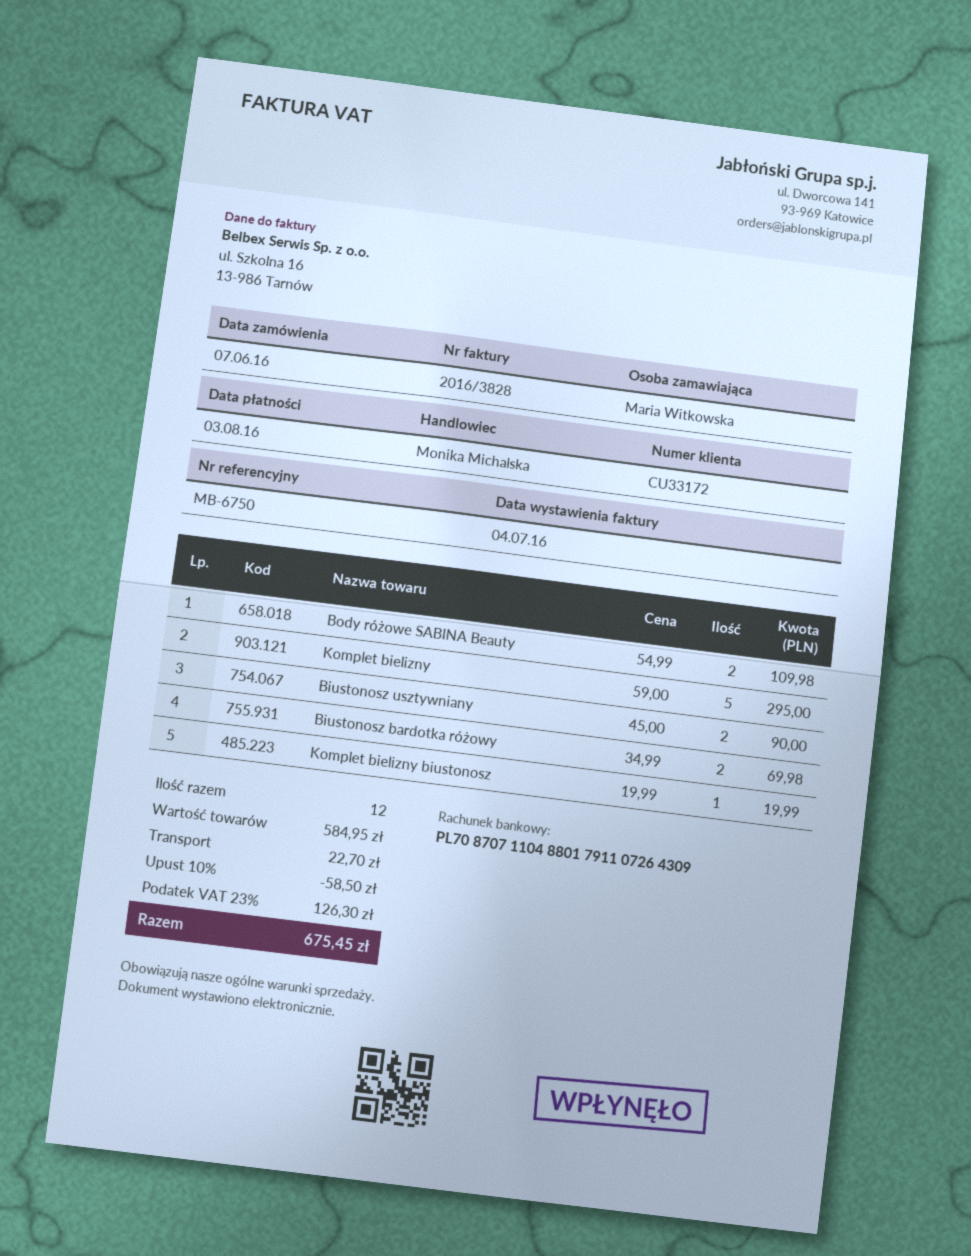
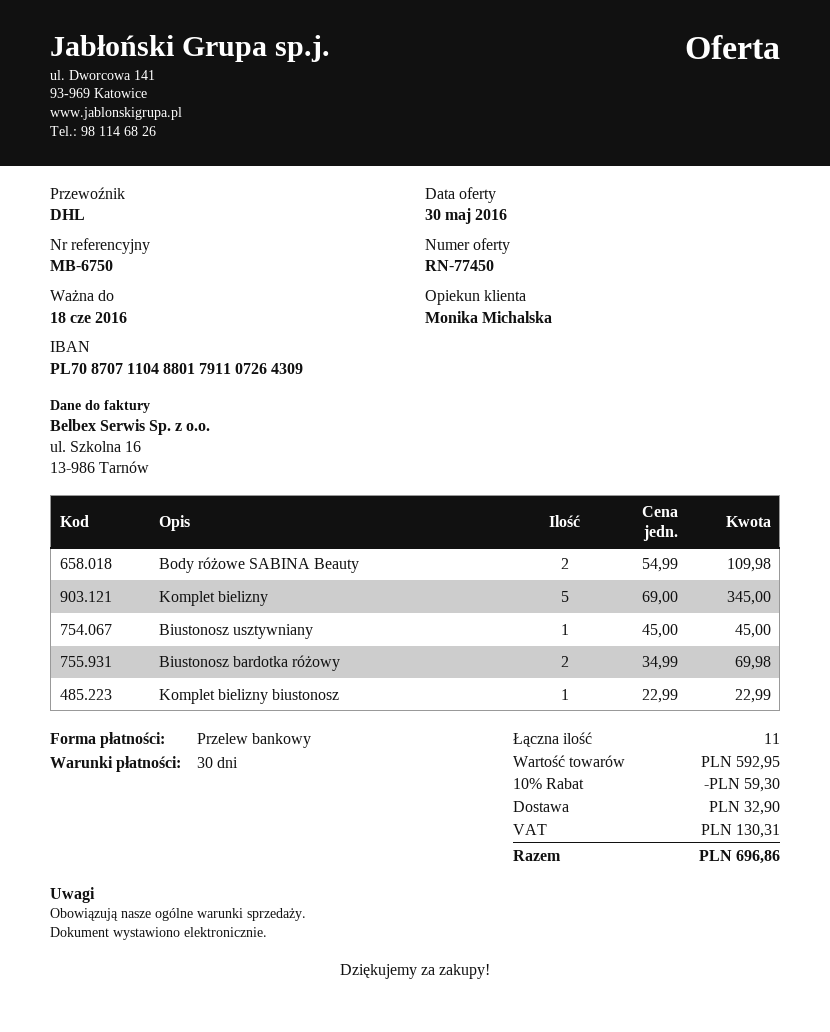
Komplet bielizny: 5 x 59.00 = 295.00 -> 5 x 69.00 = 345.00
Biustonosz usztywniany: 2 x 45.00 = 90.00 -> 1 x 45.00 = 45.00
Komplet bielizny biustonosz: 1 x 19.99 = 19.99 -> 1 x 22.99 = 22.99
total quantity: 12 -> 11
subtotal: 584.95 -> 592.95
discount: 10% = 58.50 -> 10% = 59.30
shipping: 22.70 -> 32.90
tax: 126.30 -> 130.31
total: 675.45 -> 696.86

